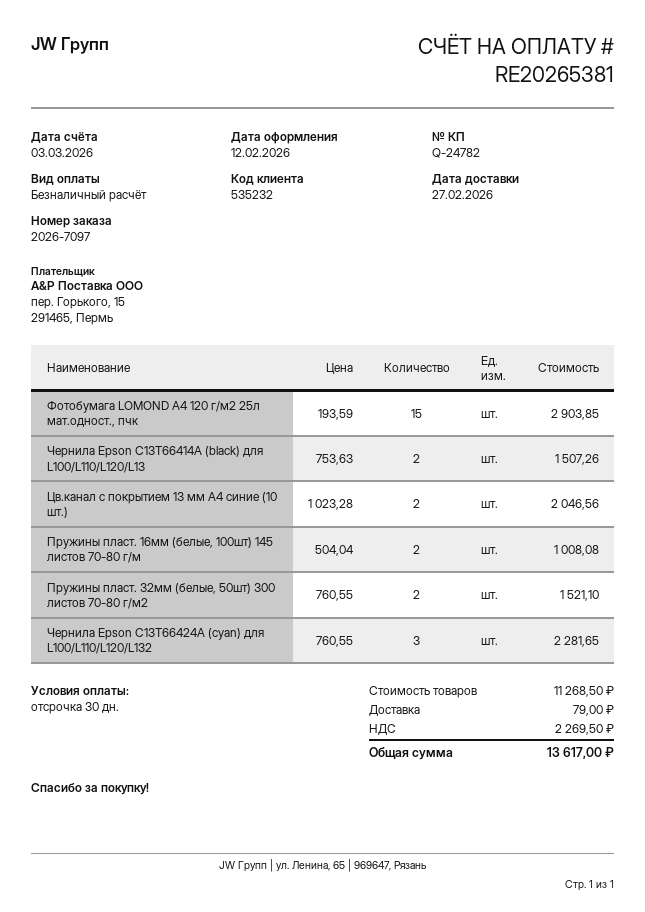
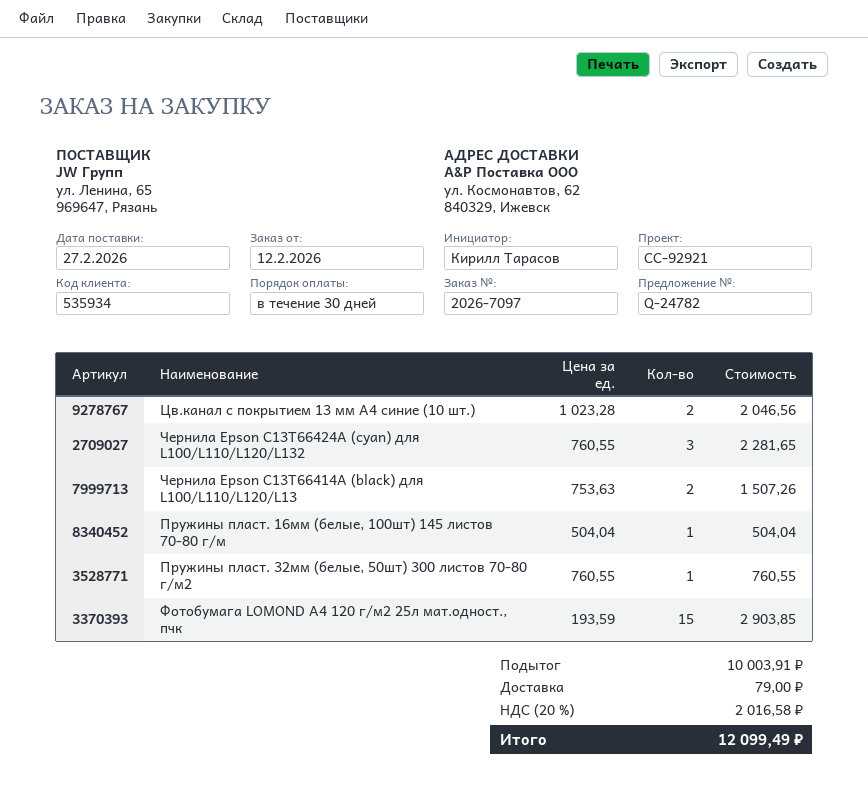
customer number: 535232 -> 535934
Пружины пласт. 16мм (белые, 100шт) 145 листов 70-80 г/м: 2 x 504.04 = 1008.08 -> 1 x 504.04 = 504.04
Пружины пласт. 32мм (белые, 50шт) 300 листов 70-80 г/м2: 2 x 760.55 = 1521.10 -> 1 x 760.55 = 760.55
subtotal: 11268.50 -> 10003.91
tax: 2269.50 -> 2016.58
total: 13617.00 -> 12099.49

